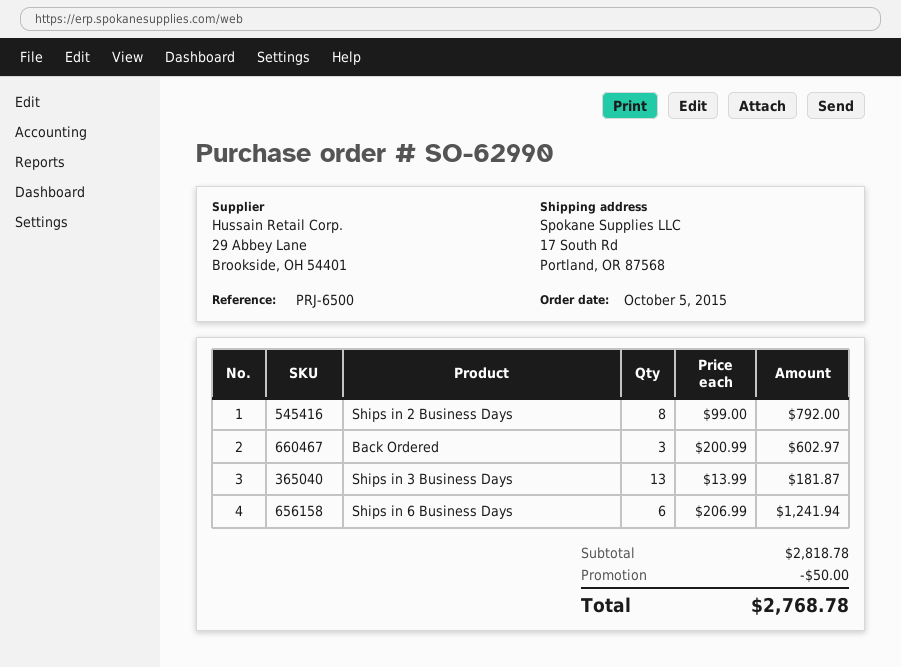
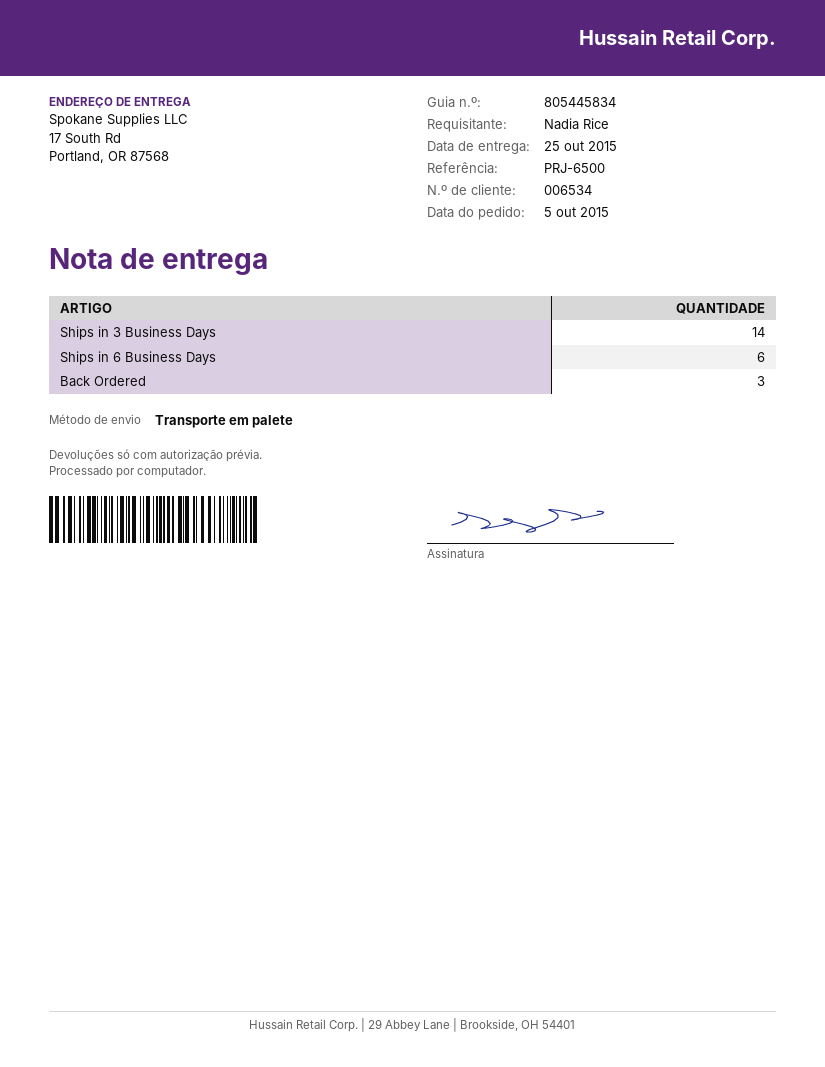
Ships in 2 Business Days: 8 -> none
Ships in 3 Business Days: 13 -> 14

